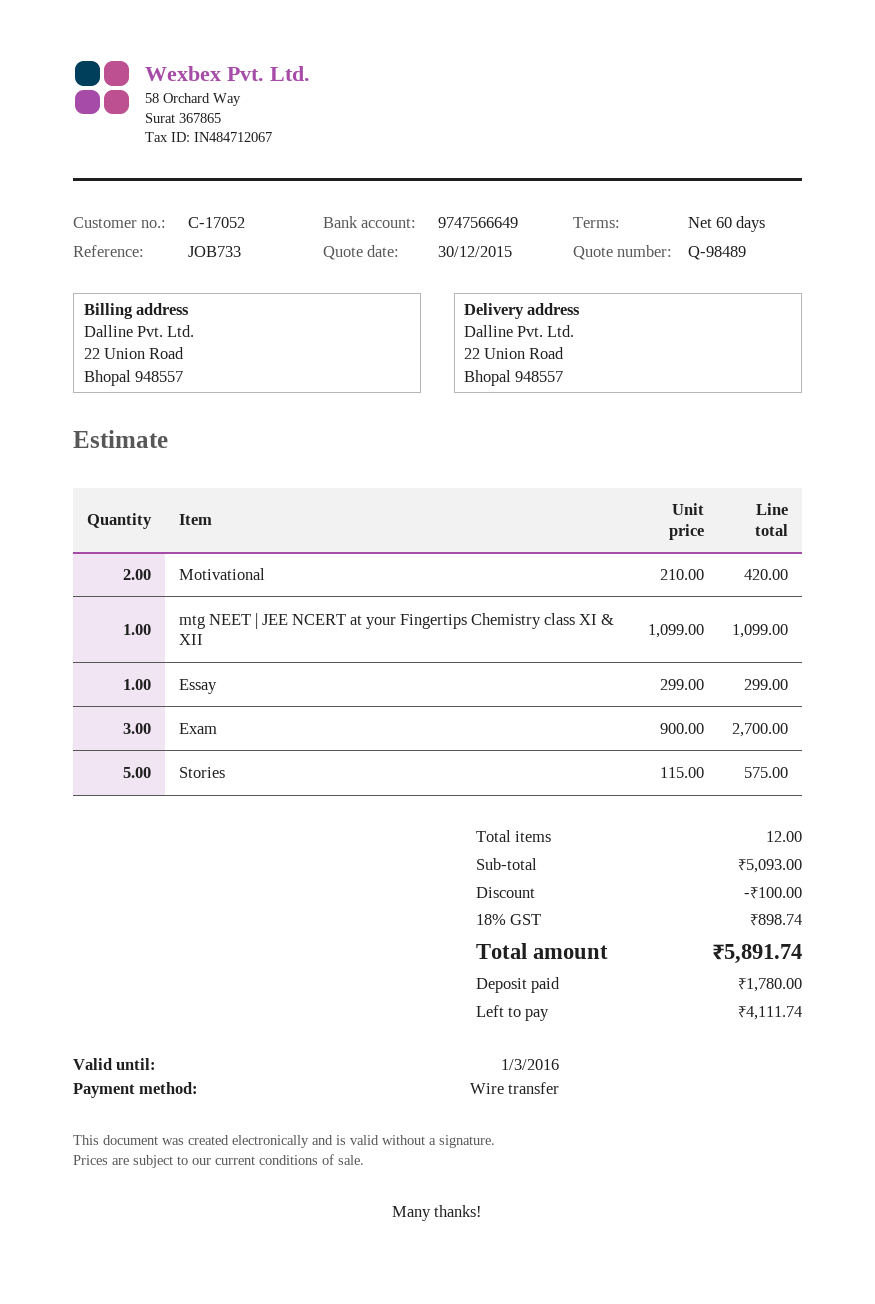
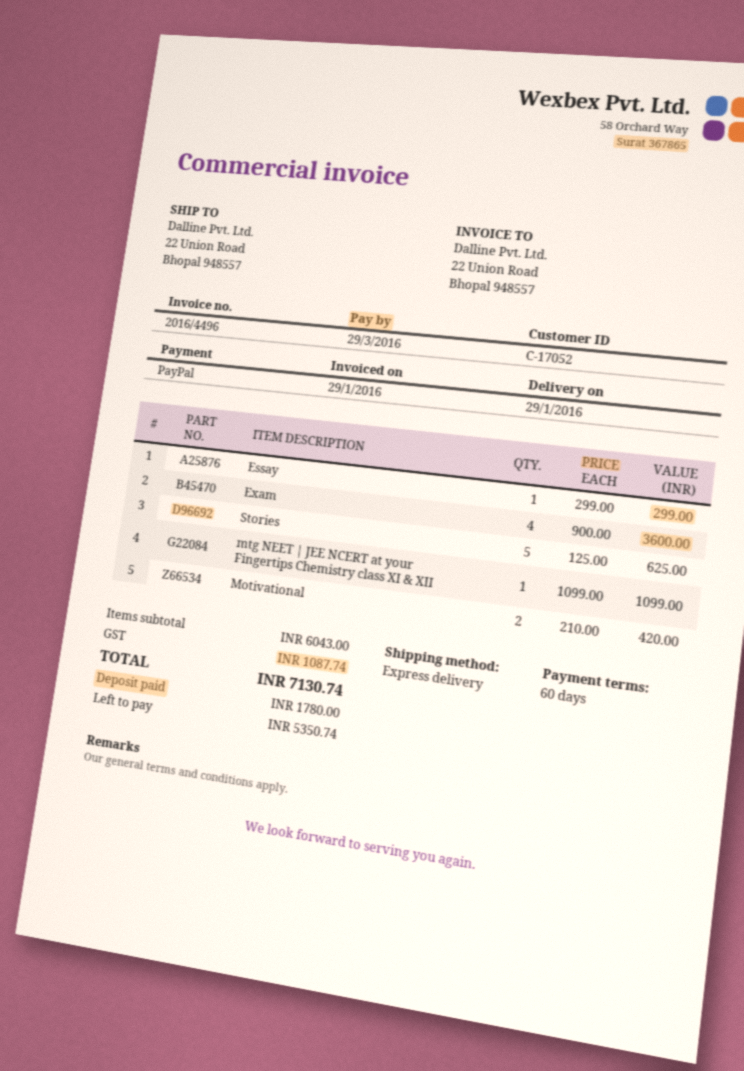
payment method: bank transfer -> PayPal
Exam: 3 x 900.00 = 2700.00 -> 4 x 900.00 = 3600.00
Stories: 5 x 115.00 = 575.00 -> 5 x 125.00 = 625.00
subtotal: 5093.00 -> 6043.00
discount: 100.00 -> none
tax: 898.74 -> 1087.74
total: 5891.74 -> 7130.74
balance: 4111.74 -> 5350.74

